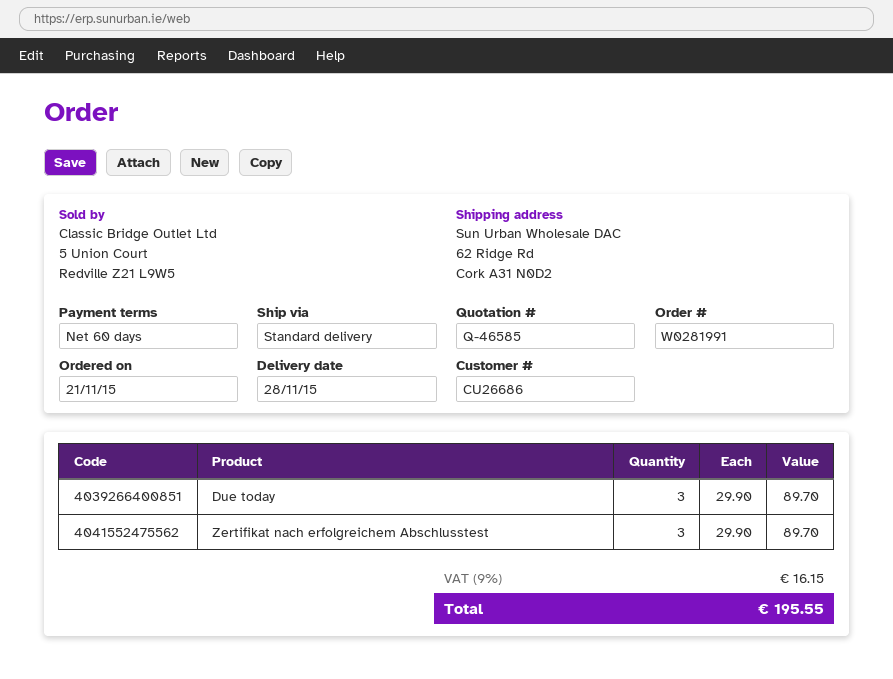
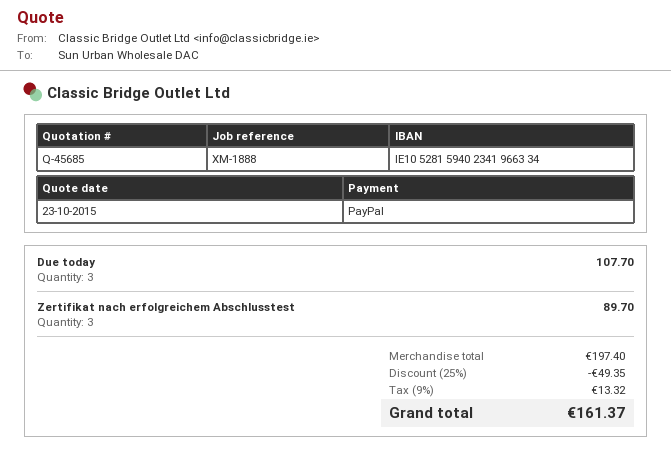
quote number: Q-46585 -> Q-45685
Due today: 3 for 89.70 -> 3 for 107.70
discount: none -> 25% = 49.35
tax: 9% = 16.15 -> 9% = 13.32
total: 195.55 -> 161.37

